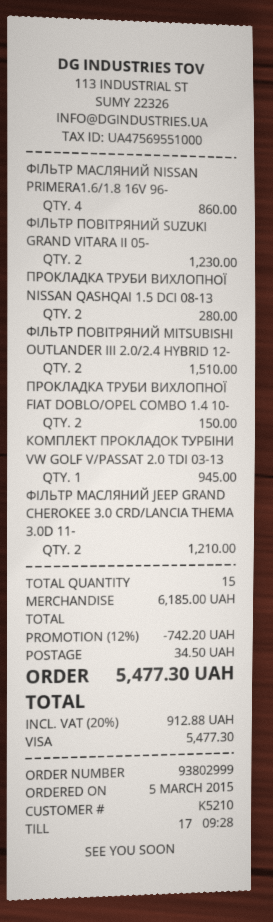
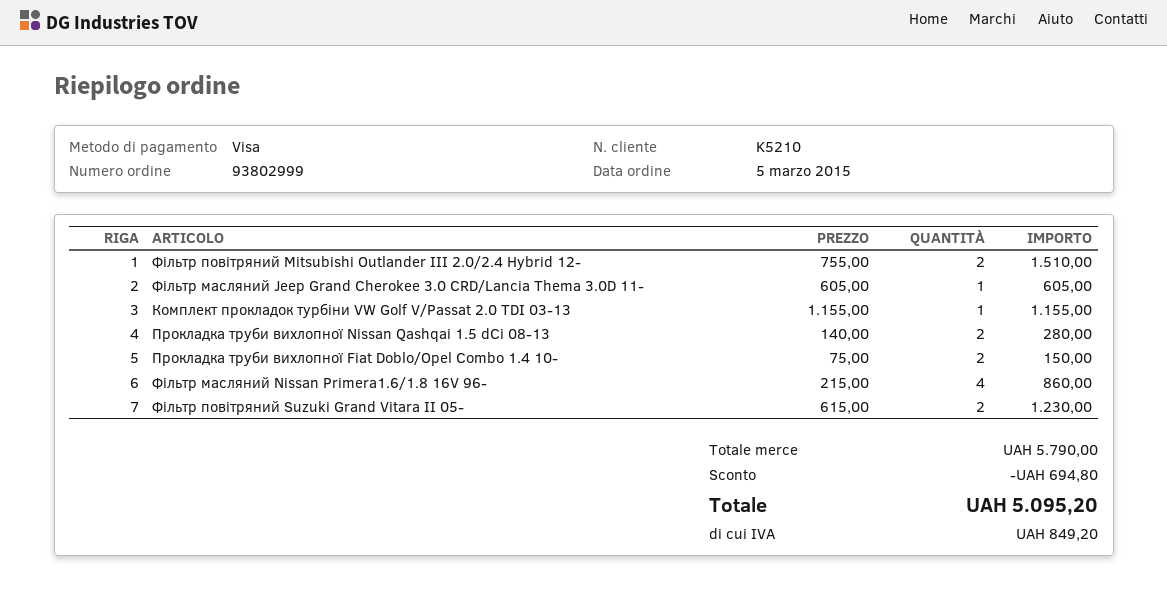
КОМПЛЕКТ ПРОКЛАДОК ТУРБІНИ VW GOLF V/PASSAT 2.0 TDI 03-13: 1 for 945.00 -> 1 for 1155.00
ФІЛЬТР МАСЛЯНИЙ JEEP GRAND CHEROKEE 3.0 CRD/LANCIA THEMA 3.0D 11-: 2 for 1210.00 -> 1 for 605.00
subtotal: 6185.00 -> 5790.00
discount: 742.20 -> 694.80
shipping: 34.50 -> none
tax: 912.88 -> 849.20
total: 5477.30 -> 5095.20

